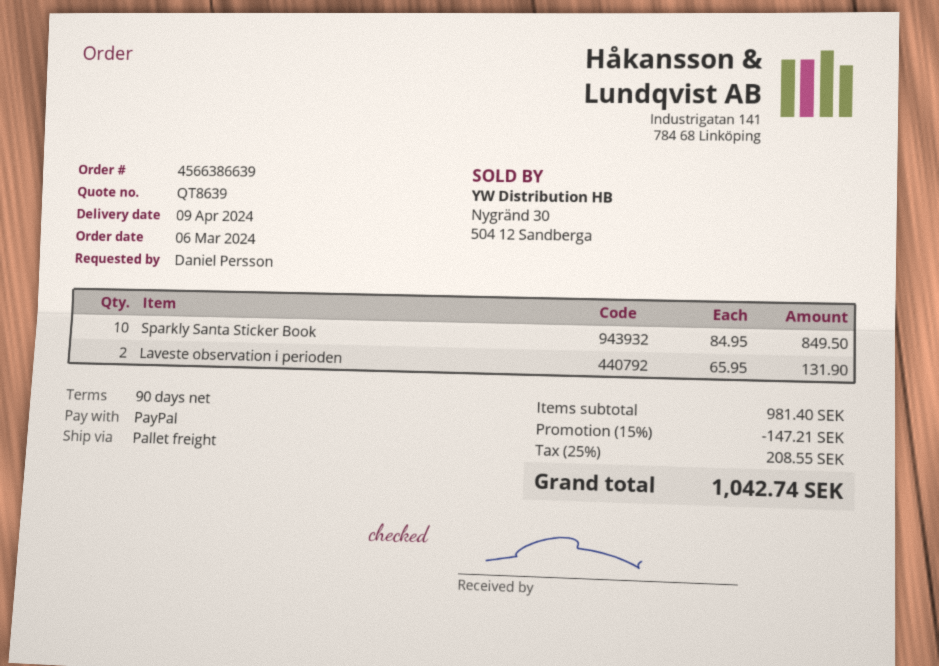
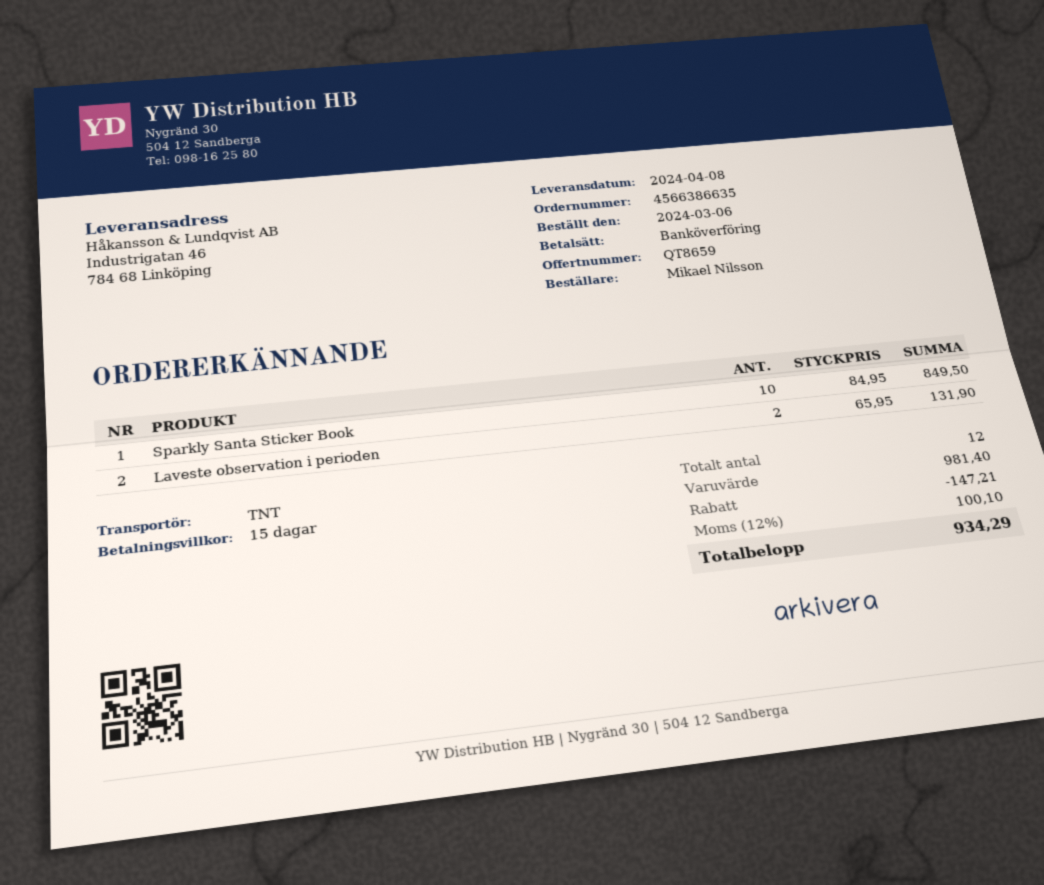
quote number: QT8639 -> QT8659
order number: 4566386639 -> 4566386635
delivery date: 2024-04-09 -> 2024-04-08
payment terms: 90 days -> 15 days
ordered by: Daniel Persson -> Mikael Nilsson
payment method: PayPal -> bank transfer
shipping method: pallet freight -> TNT
tax: 25% = 208.55 -> 12% = 100.10
total: 1042.74 -> 934.29

